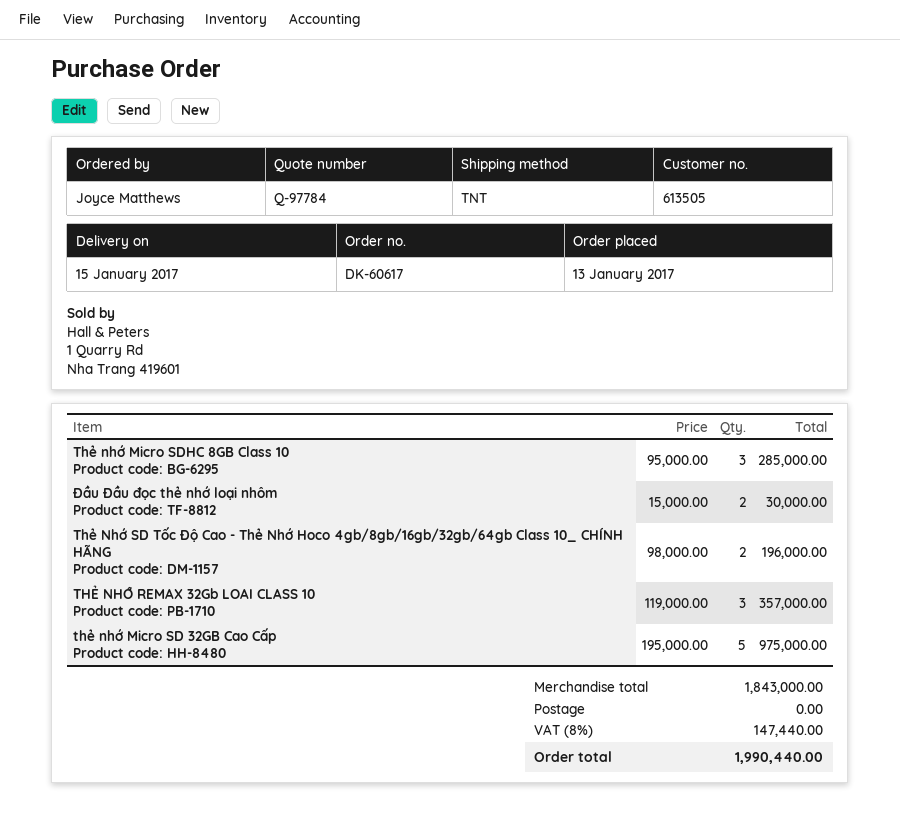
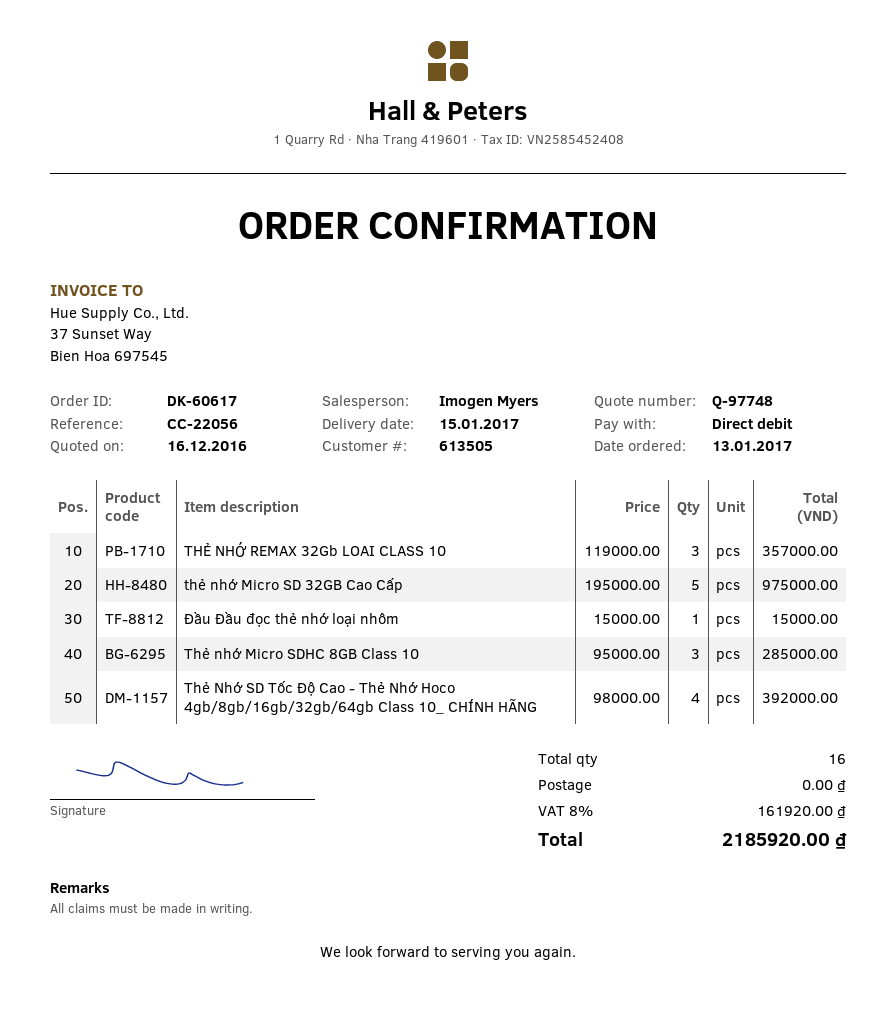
quote number: Q-97784 -> Q-97748
Đầu Đầu đọc thẻ nhớ loại nhôm: 2 x 15000.00 = 30000.00 -> 1 x 15000.00 = 15000.00
Thẻ Nhớ SD Tốc Độ Cao - Thẻ Nhớ Hoco 4gb/8gb/16gb/32gb/64gb Class 10_ CHÍNH HÃNG: 2 x 98000.00 = 196000.00 -> 4 x 98000.00 = 392000.00
tax: 8% = 147440.00 -> 8% = 161920.00
total: 1990440.00 -> 2185920.00

